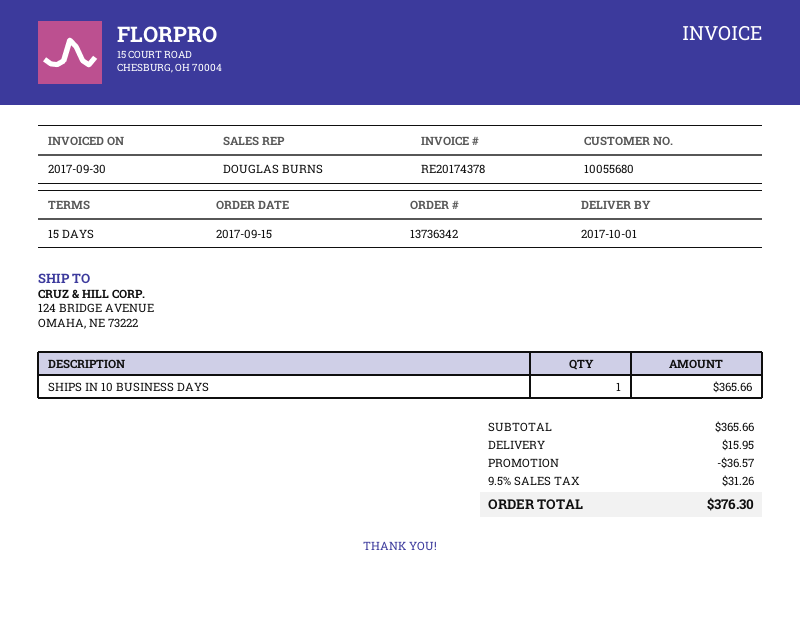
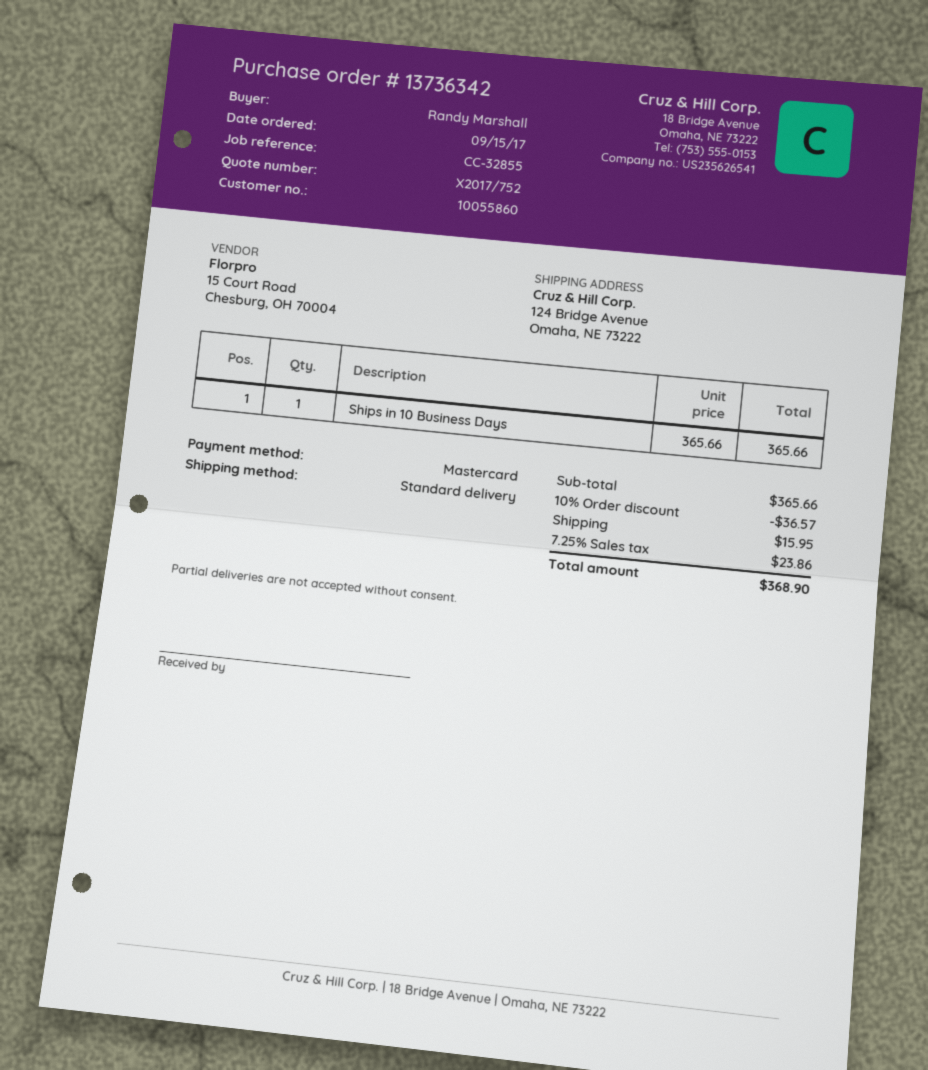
customer number: 10055680 -> 10055860
tax: 9.5% = 31.26 -> 7.25% = 23.86
total: 376.30 -> 368.90

